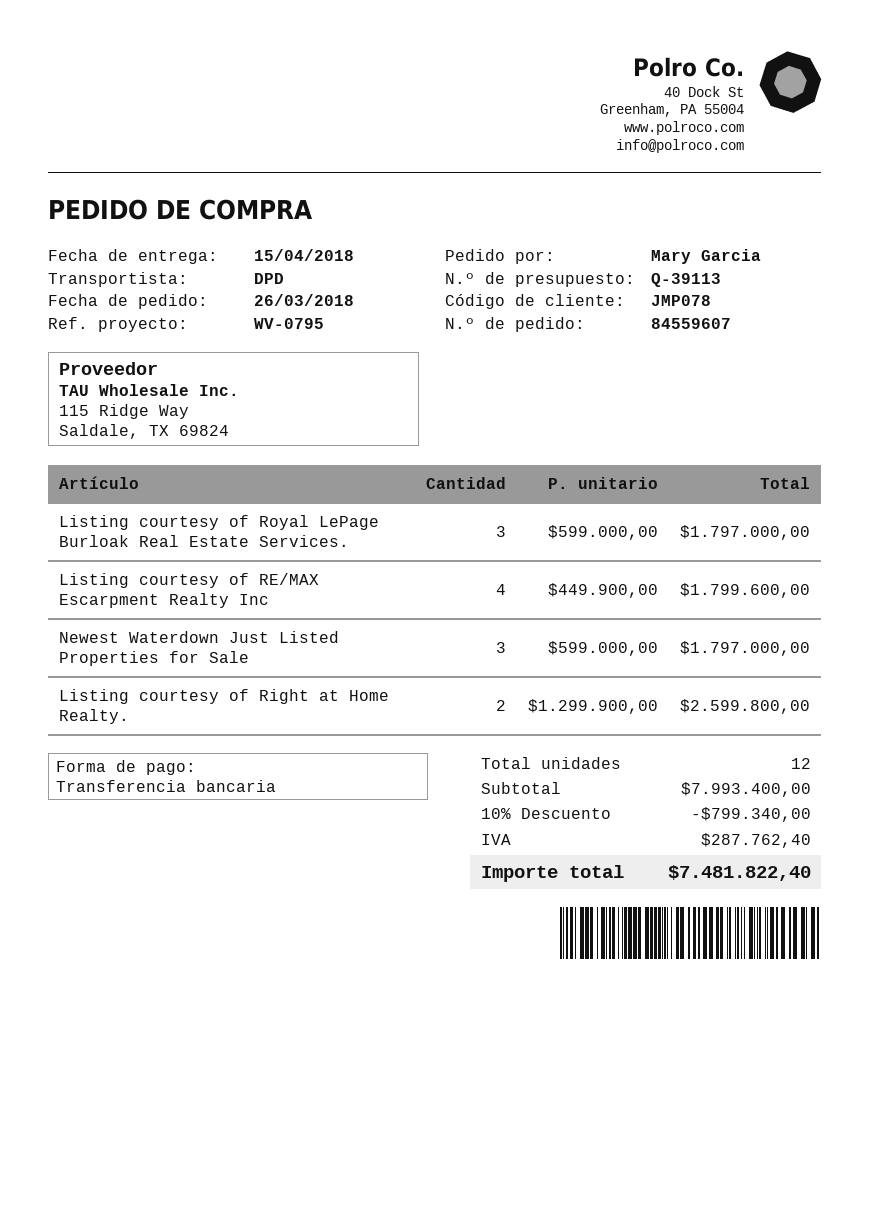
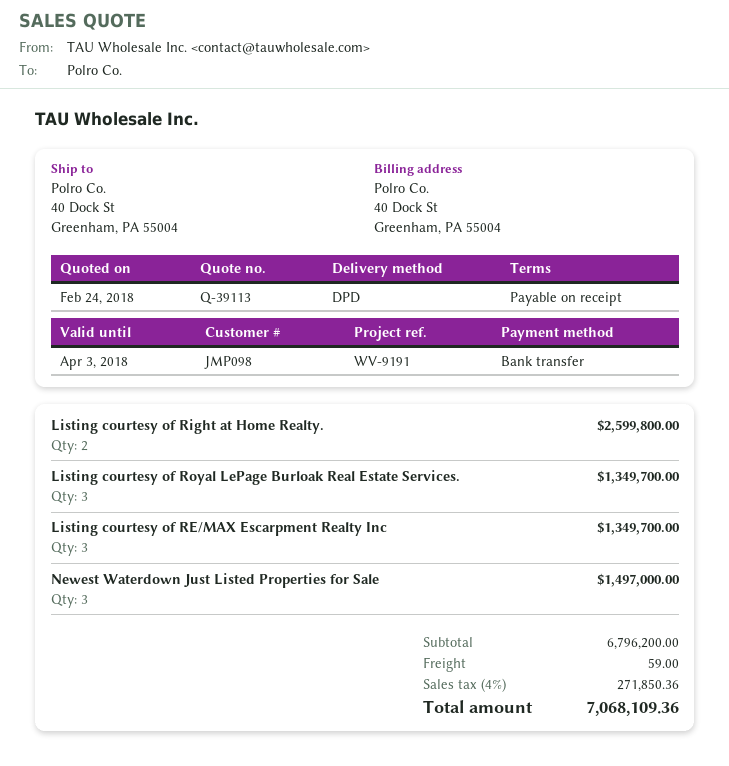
customer number: JMP078 -> JMP098
reference: WV-0795 -> WV-9191
Listing courtesy of Royal LePage Burloak Real Estate Services.: 3 for 1797000.00 -> 3 for 1349700.00
Listing courtesy of RE/MAX Escarpment Realty Inc: 4 for 1799600.00 -> 3 for 1349700.00
Newest Waterdown Just Listed Properties for Sale: 3 for 1797000.00 -> 3 for 1497000.00
subtotal: 7993400.00 -> 6796200.00
discount: 10% = 799340.00 -> none
shipping: none -> 59.00
tax: 287762.40 -> 271850.36
total: 7481822.40 -> 7068109.36

